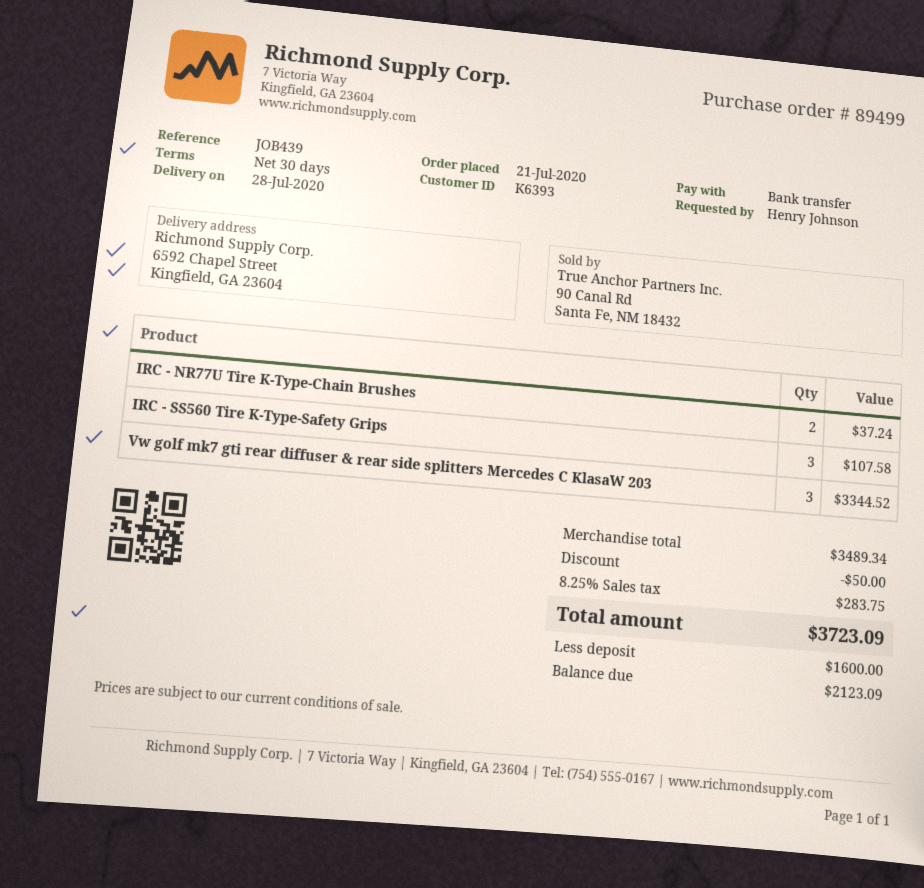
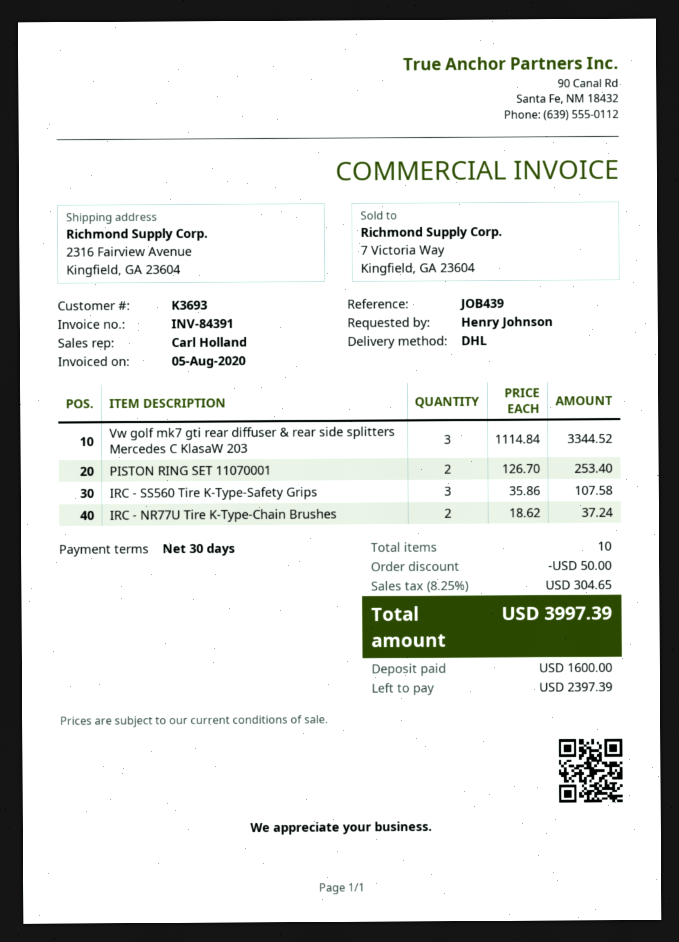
customer number: K6393 -> K3693
ship to: 6592 Chapel Street, Kingfield, GA 23604 -> 2316 Fairview Avenue, Kingfield, GA 23604
PISTON RING SET 11070001: none -> 2 for 253.40
tax: 8.25% = 283.75 -> 8.25% = 304.65
total: 3723.09 -> 3997.39
balance: 2123.09 -> 2397.39

